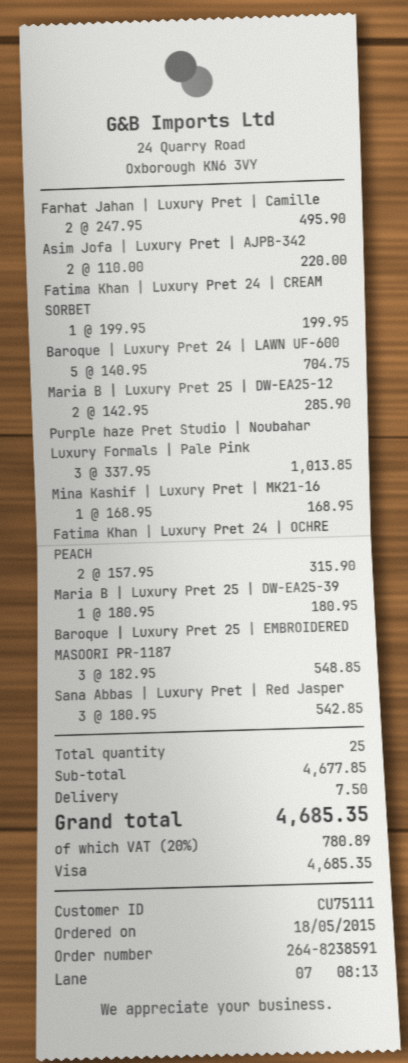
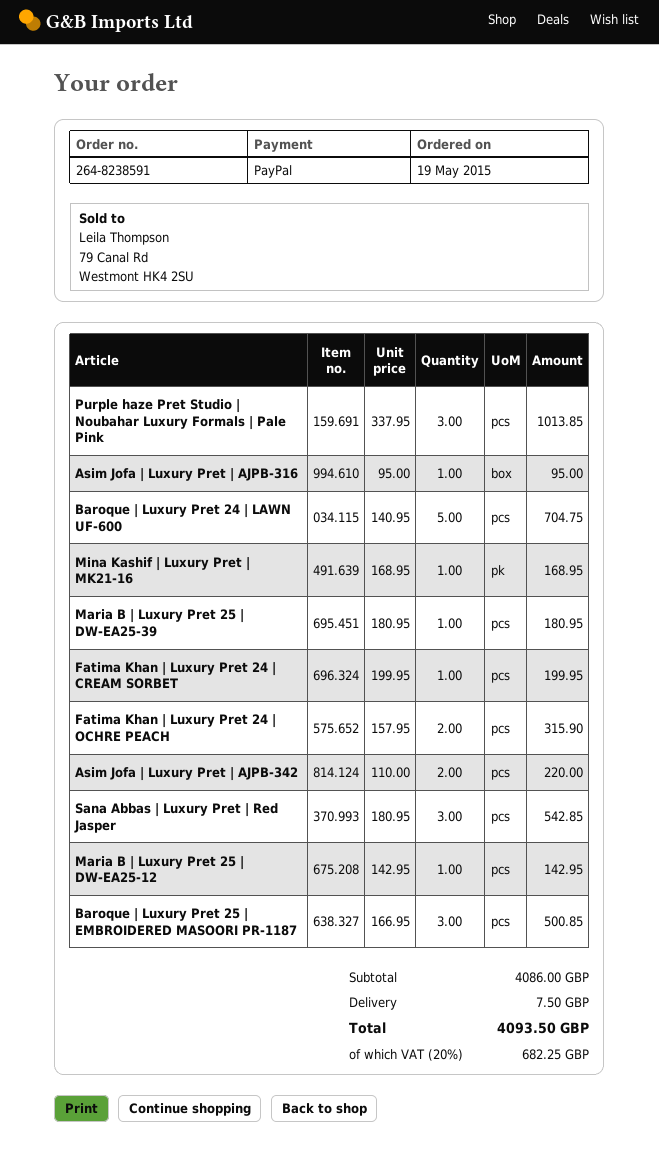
order date: 2015-05-18 -> 2015-05-19
payment method: Visa -> PayPal
Farhat Jahan | Luxury Pret | Camille: 2 x 247.95 = 495.90 -> none
Maria B | Luxury Pret 25 | DW-EA25-12: 2 x 142.95 = 285.90 -> 1 x 142.95 = 142.95
Baroque | Luxury Pret 25 | EMBROIDERED MASOORI PR-1187: 3 x 182.95 = 548.85 -> 3 x 166.95 = 500.85
Asim Jofa | Luxury Pret | AJPB-316: none -> 1 x 95.00 = 95.00
subtotal: 4677.85 -> 4086.00
tax: 20% = 780.89 -> 20% = 682.25
total: 4685.35 -> 4093.50

